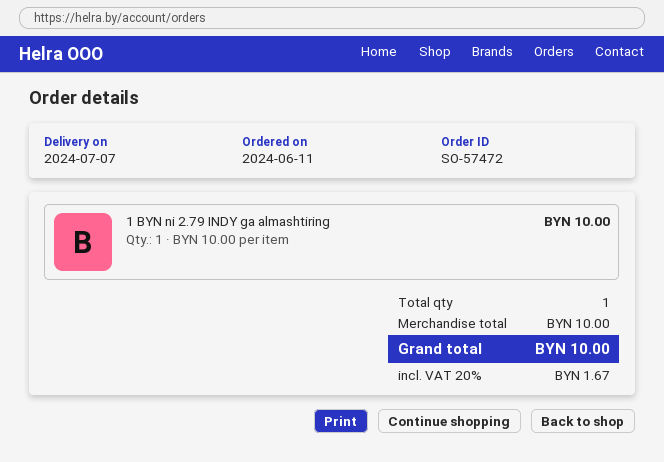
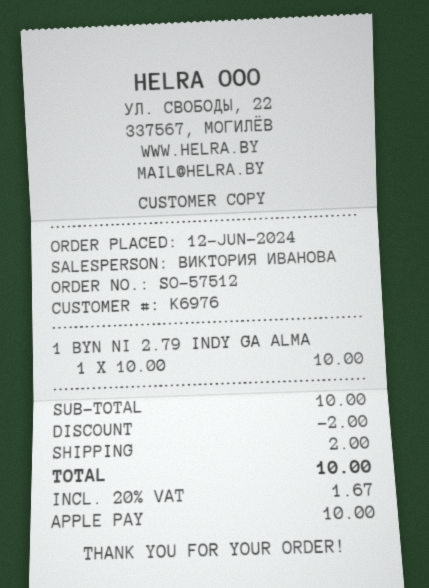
order number: SO-57472 -> SO-57512
order date: 2024-06-11 -> 2024-06-12
discount: none -> 2.00
shipping: none -> 2.00

